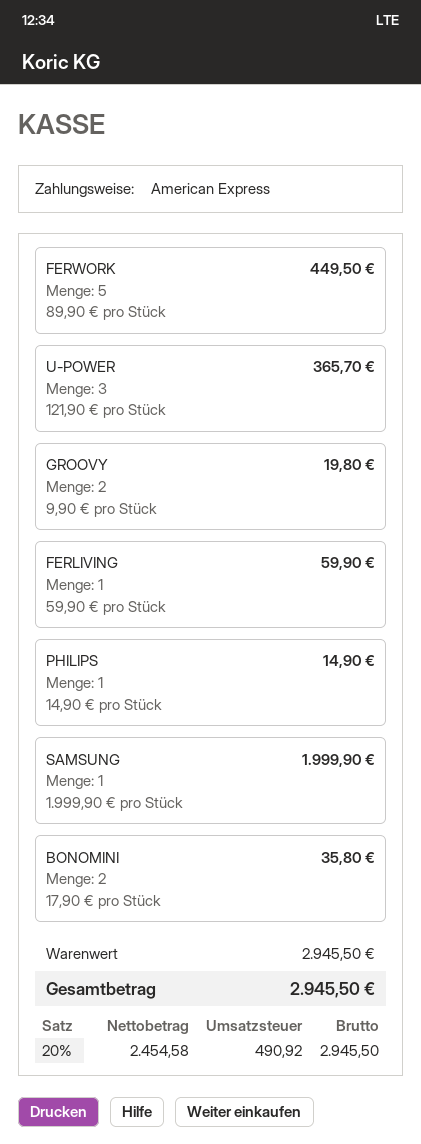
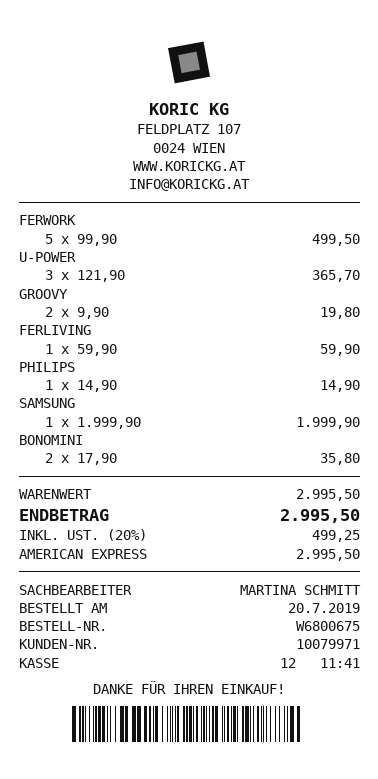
FERWORK: 5 x 89.90 = 449.50 -> 5 x 99.90 = 499.50
subtotal: 2945.50 -> 2995.50
tax: 20% = 490.92 -> 20% = 499.25
total: 2945.50 -> 2995.50

